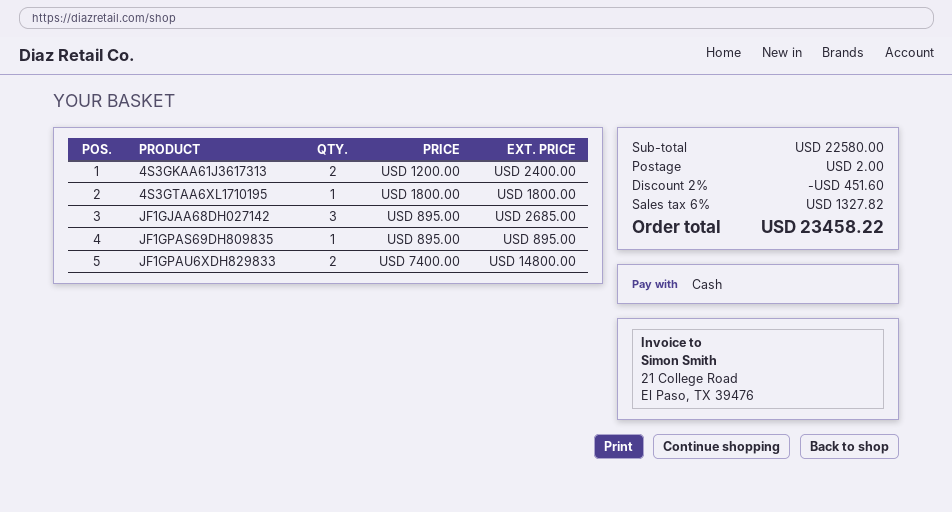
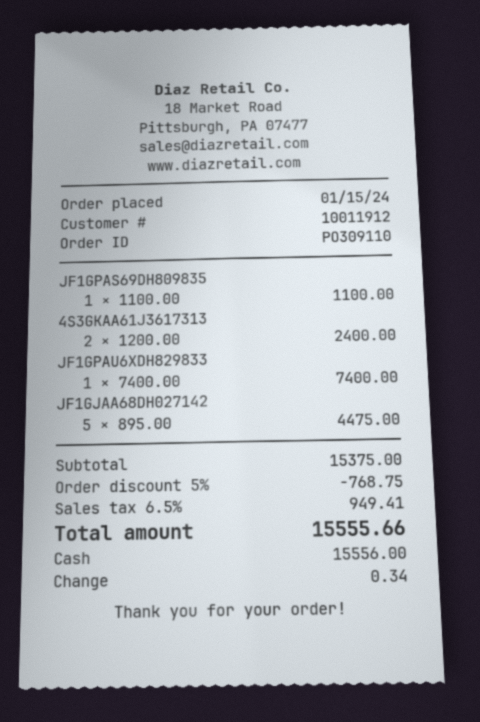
4S3GTAA6XL1710195: 1 x 1800.00 = 1800.00 -> none
JF1GJAA68DH027142: 3 x 895.00 = 2685.00 -> 5 x 895.00 = 4475.00
JF1GPAS69DH809835: 1 x 895.00 = 895.00 -> 1 x 1100.00 = 1100.00
JF1GPAU6XDH829833: 2 x 7400.00 = 14800.00 -> 1 x 7400.00 = 7400.00
subtotal: 22580.00 -> 15375.00
discount: 2% = 451.60 -> 5% = 768.75
shipping: 2.00 -> none
tax: 6% = 1327.82 -> 6.5% = 949.41
total: 23458.22 -> 15555.66

